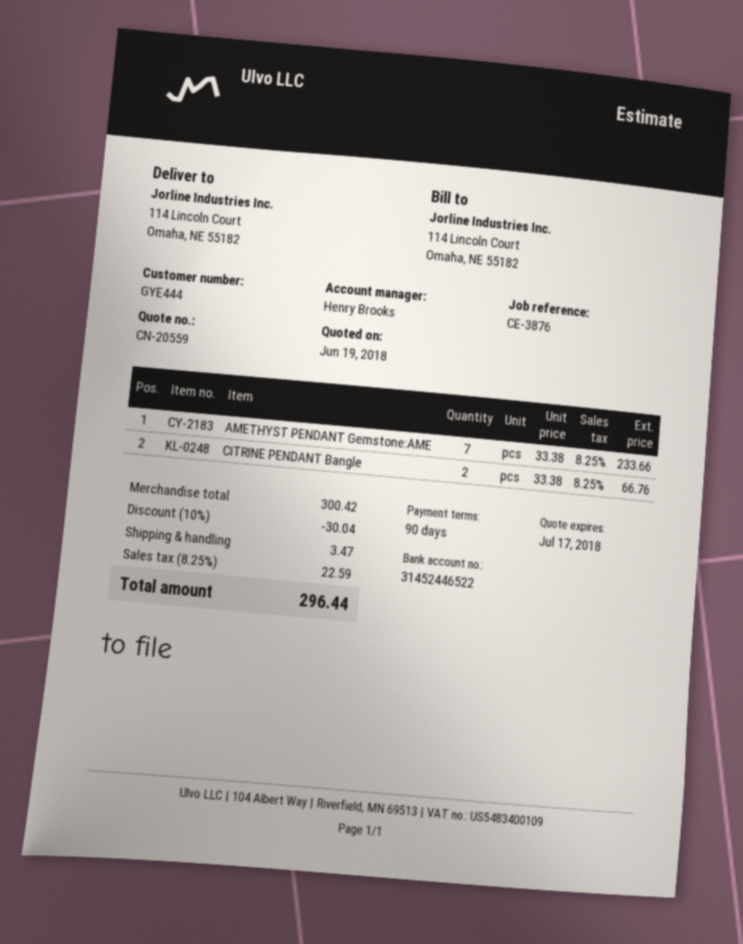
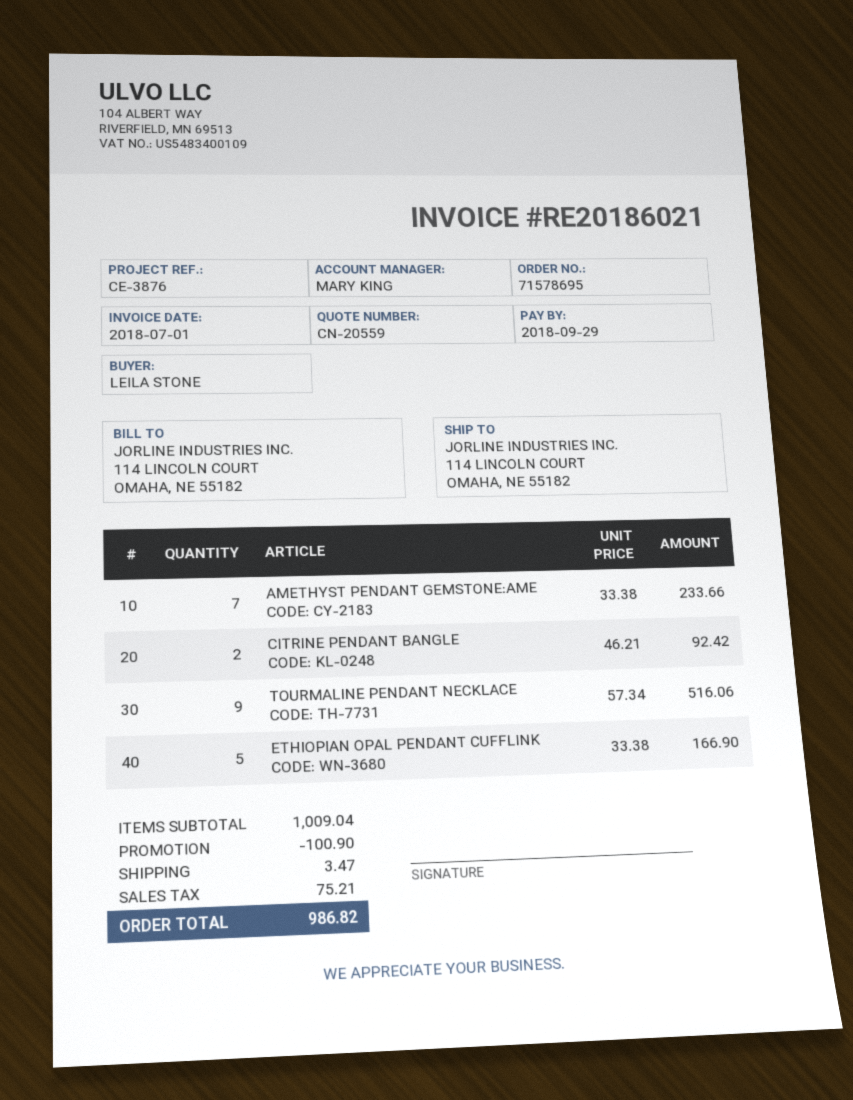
sales rep: Henry Brooks -> MARY KING
CITRINE PENDANT Bangle: 2 x 33.38 = 66.76 -> 2 x 46.21 = 92.42
TOURMALINE PENDANT NECKLACE: none -> 9 x 57.34 = 516.06
ETHIOPIAN OPAL PENDANT CUFFLINK: none -> 5 x 33.38 = 166.90
subtotal: 300.42 -> 1009.04
discount: 30.04 -> 100.90
tax: 22.59 -> 75.21
total: 296.44 -> 986.82

